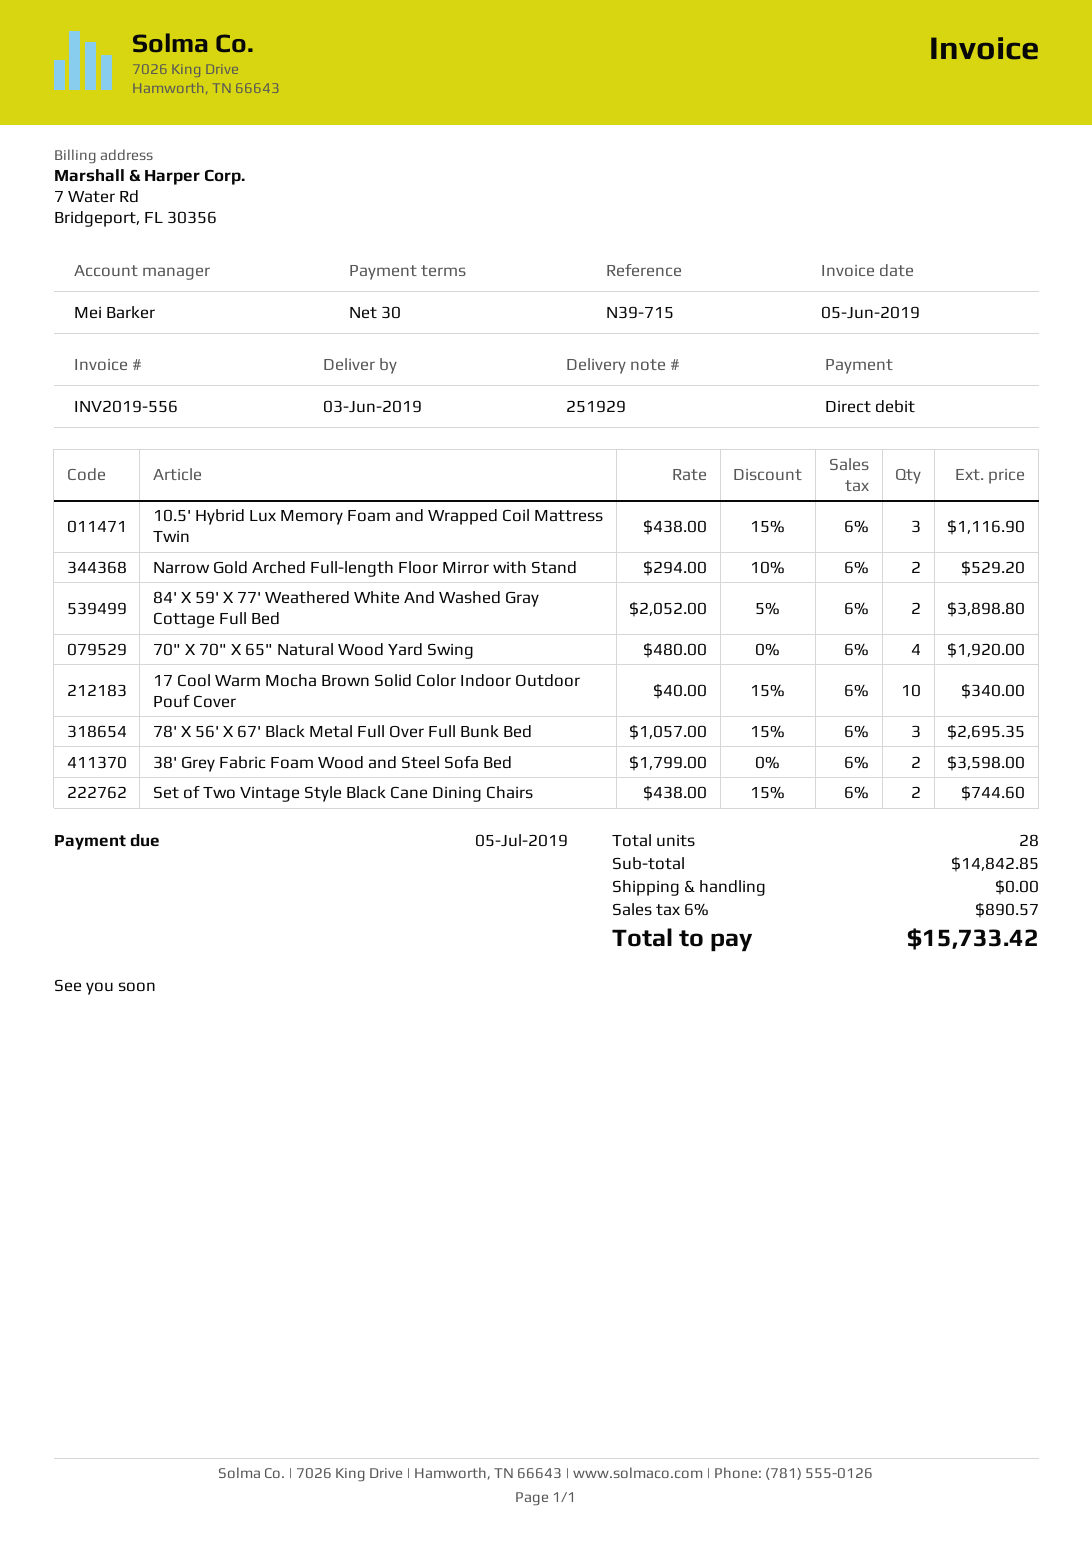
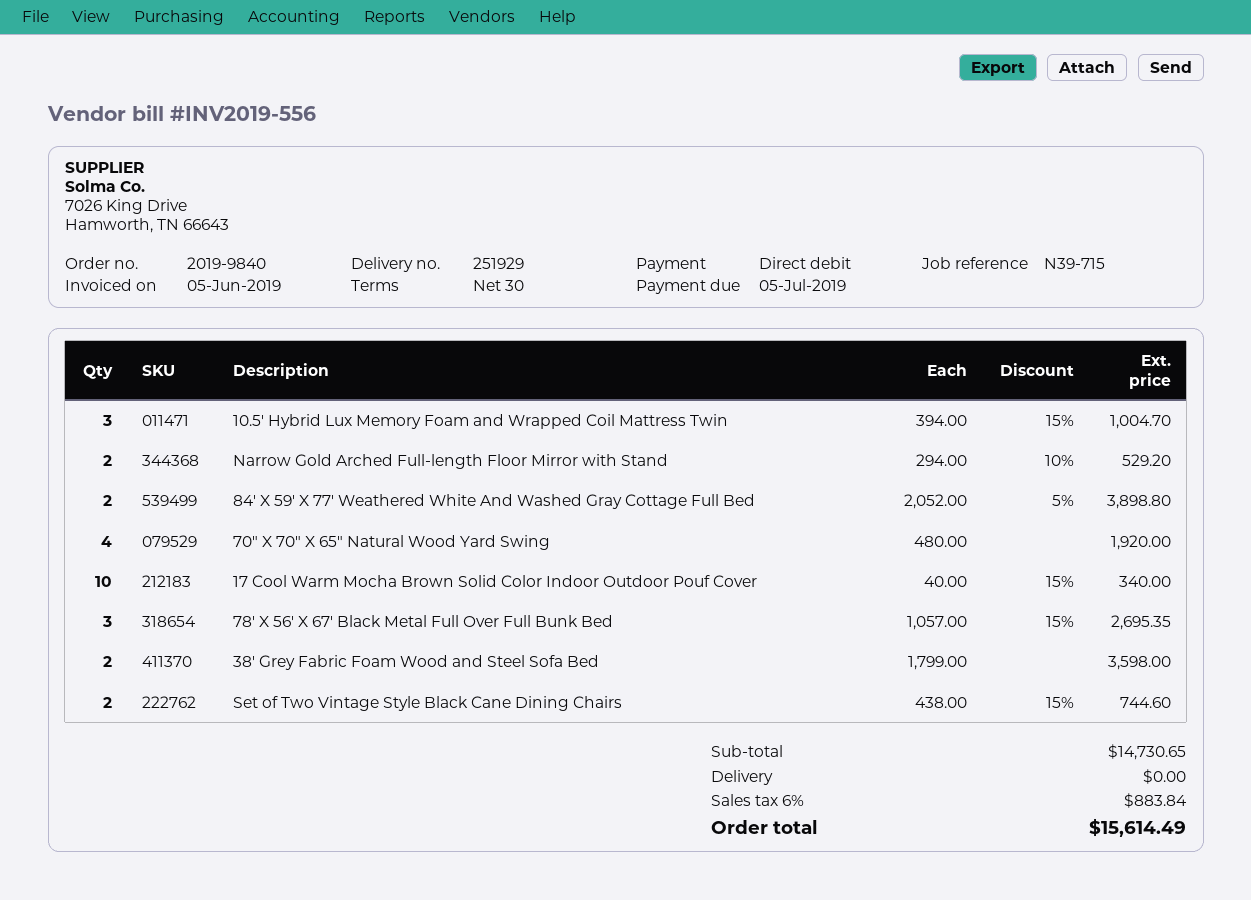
10.5' Hybrid Lux Memory Foam and Wrapped Coil Mattress Twin: 3 x 438.00 - 15% = 1116.90 -> 3 x 394.00 - 15% = 1004.70
subtotal: 14842.85 -> 14730.65
tax: 6% = 890.57 -> 6% = 883.84
total: 15733.42 -> 15614.49

